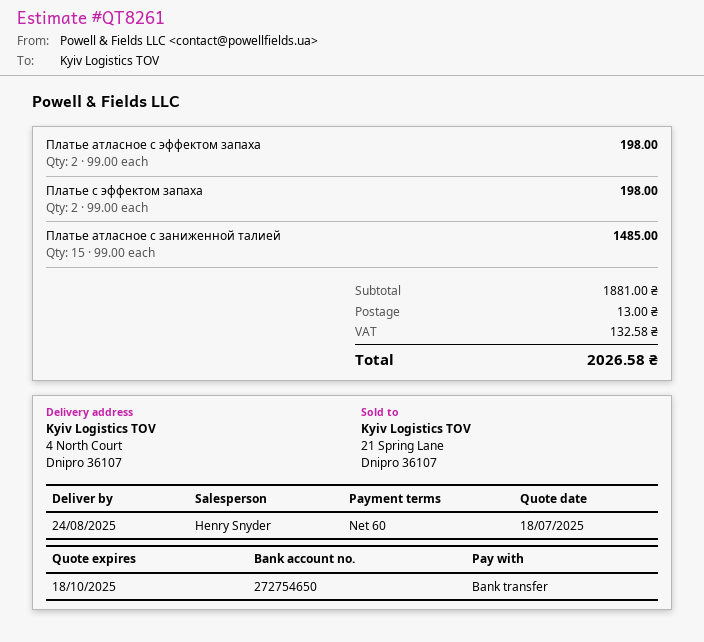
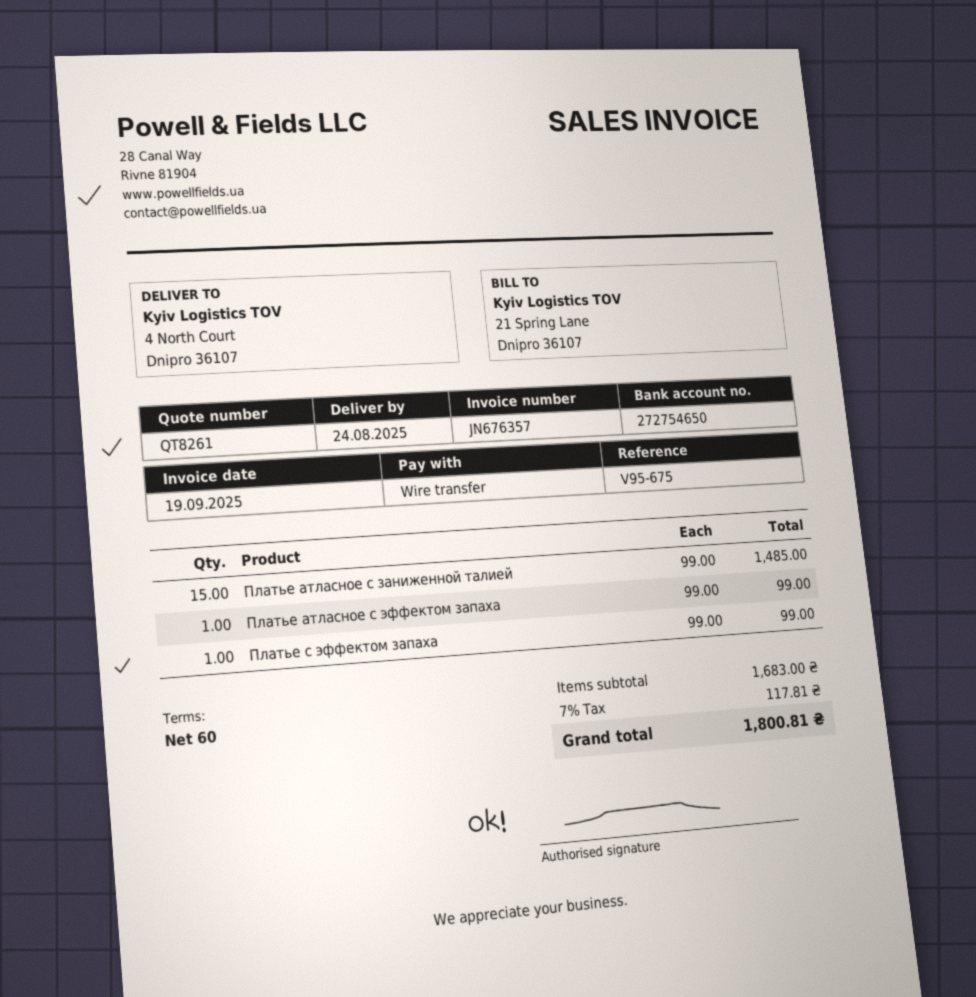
Платье атласное с эффектом запаха: 2 x 99.00 = 198.00 -> 1 x 99.00 = 99.00
Платье с эффектом запаха: 2 x 99.00 = 198.00 -> 1 x 99.00 = 99.00
subtotal: 1881.00 -> 1683.00
shipping: 13.00 -> none
tax: 132.58 -> 117.81
total: 2026.58 -> 1800.81

